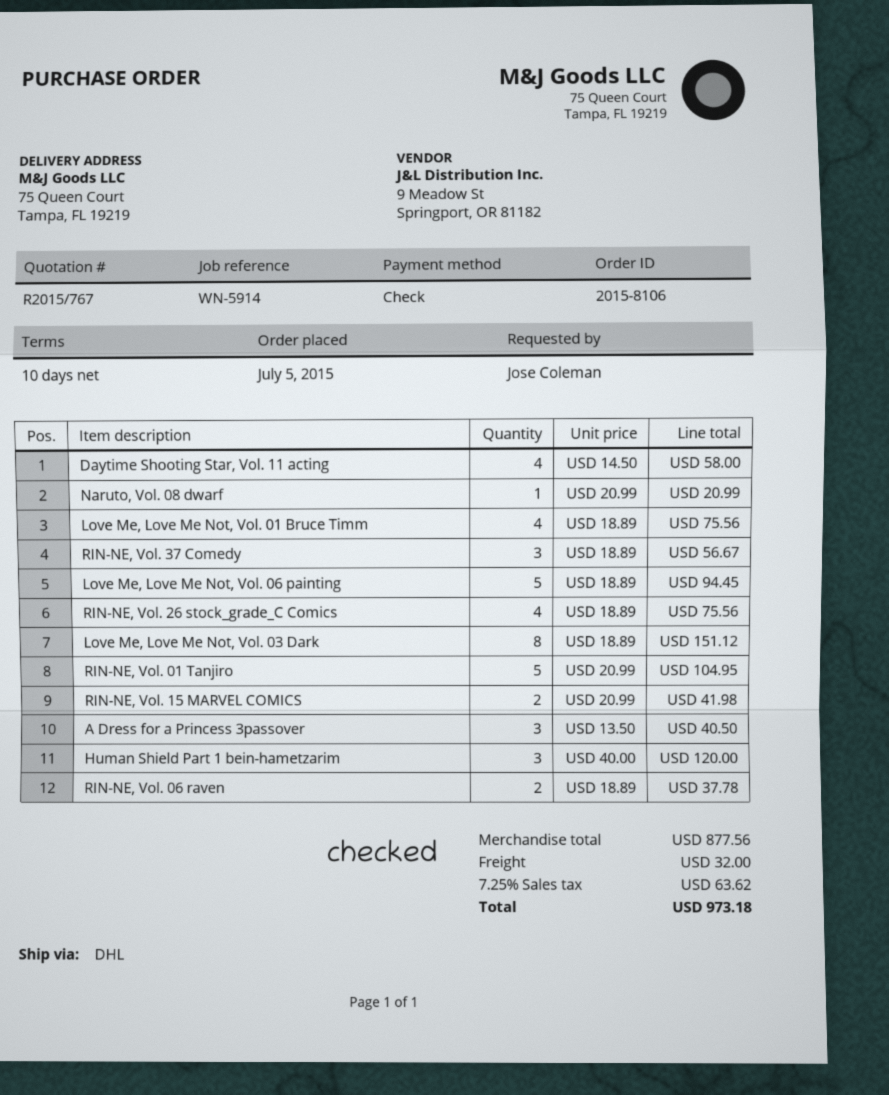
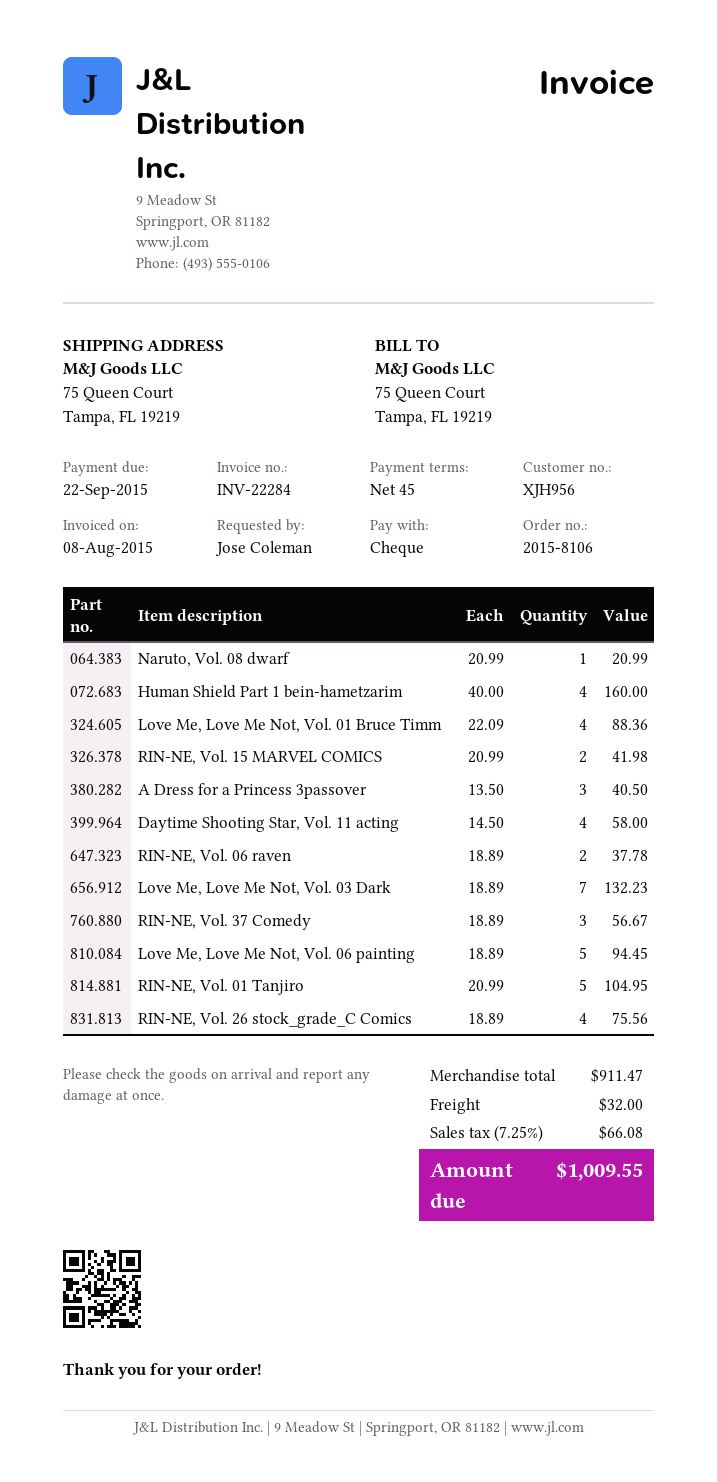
payment terms: 10 days -> 45 days
Love Me, Love Me Not, Vol. 01 Bruce Timm: 4 x 18.89 = 75.56 -> 4 x 22.09 = 88.36
Love Me, Love Me Not, Vol. 03 Dark: 8 x 18.89 = 151.12 -> 7 x 18.89 = 132.23
Human Shield Part 1 bein-hametzarim: 3 x 40.00 = 120.00 -> 4 x 40.00 = 160.00
subtotal: 877.56 -> 911.47
tax: 7.25% = 63.62 -> 7.25% = 66.08
total: 973.18 -> 1009.55

